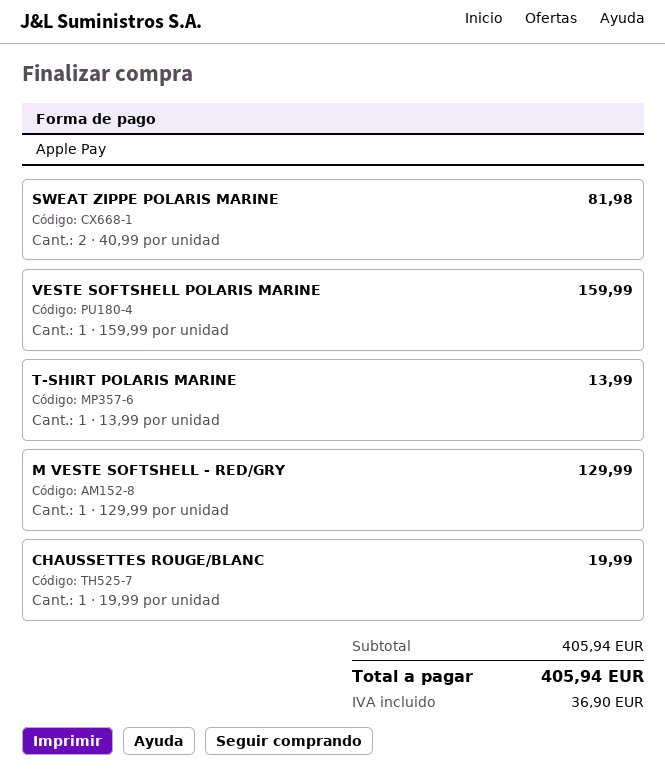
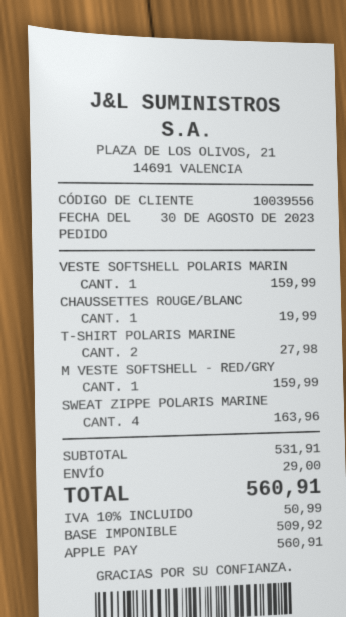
SWEAT ZIPPE POLARIS MARINE: 2 for 81.98 -> 4 for 163.96
T-SHIRT POLARIS MARINE: 1 for 13.99 -> 2 for 27.98
M VESTE SOFTSHELL - RED/GRY: 1 for 129.99 -> 1 for 159.99
subtotal: 405.94 -> 531.91
shipping: none -> 29.00
tax: 36.90 -> 50.99
total: 405.94 -> 560.91

